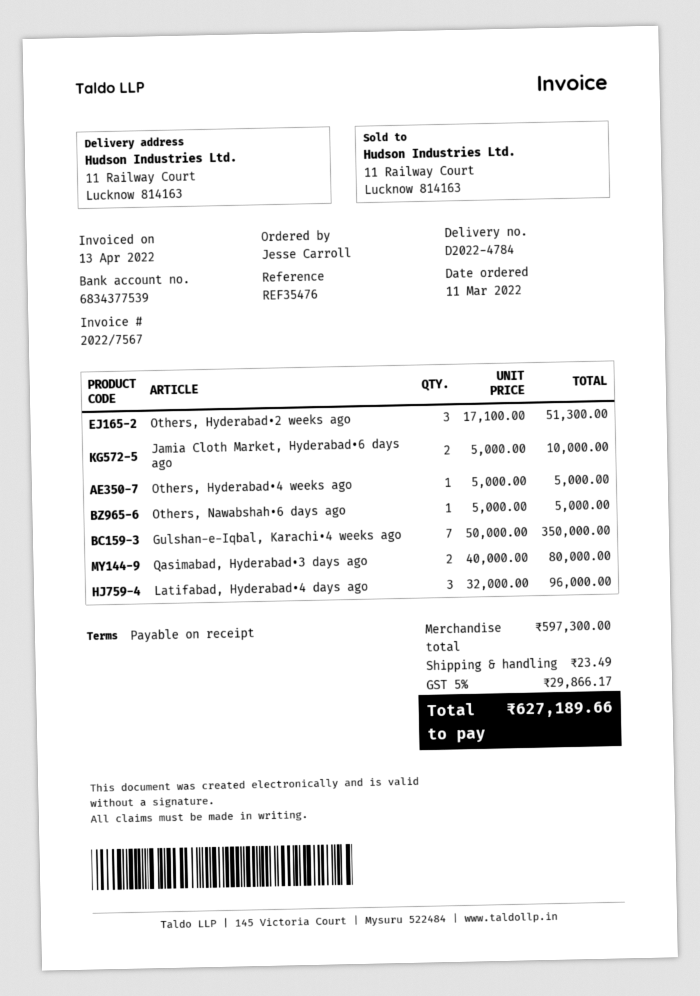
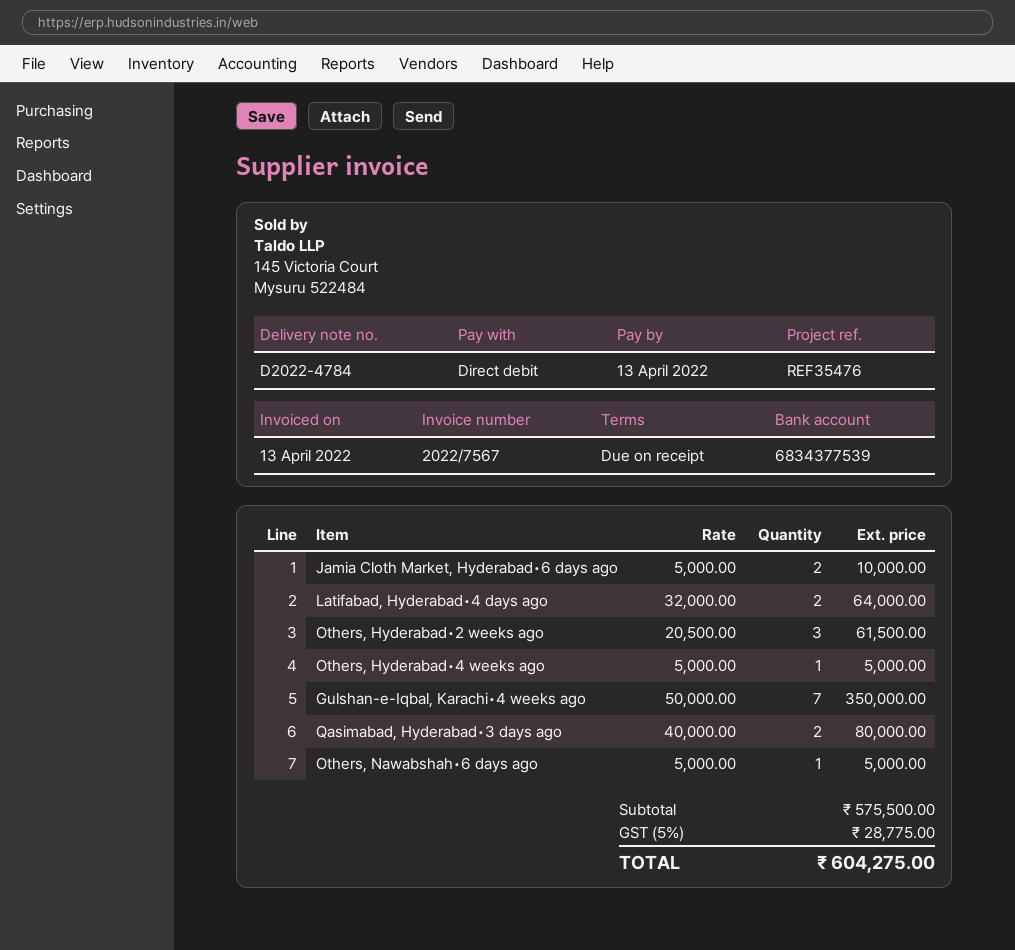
Others, Hyderabad•2 weeks ago: 3 x 17100.00 = 51300.00 -> 3 x 20500.00 = 61500.00
Latifabad, Hyderabad•4 days ago: 3 x 32000.00 = 96000.00 -> 2 x 32000.00 = 64000.00
subtotal: 597300.00 -> 575500.00
shipping: 23.49 -> none
tax: 5% = 29866.17 -> 5% = 28775.00
total: 627189.66 -> 604275.00

